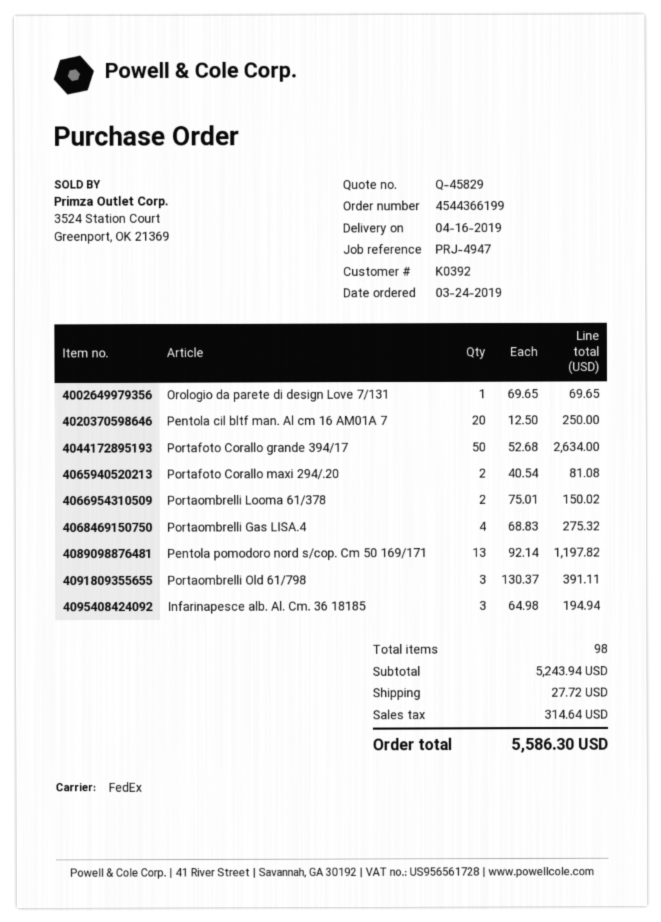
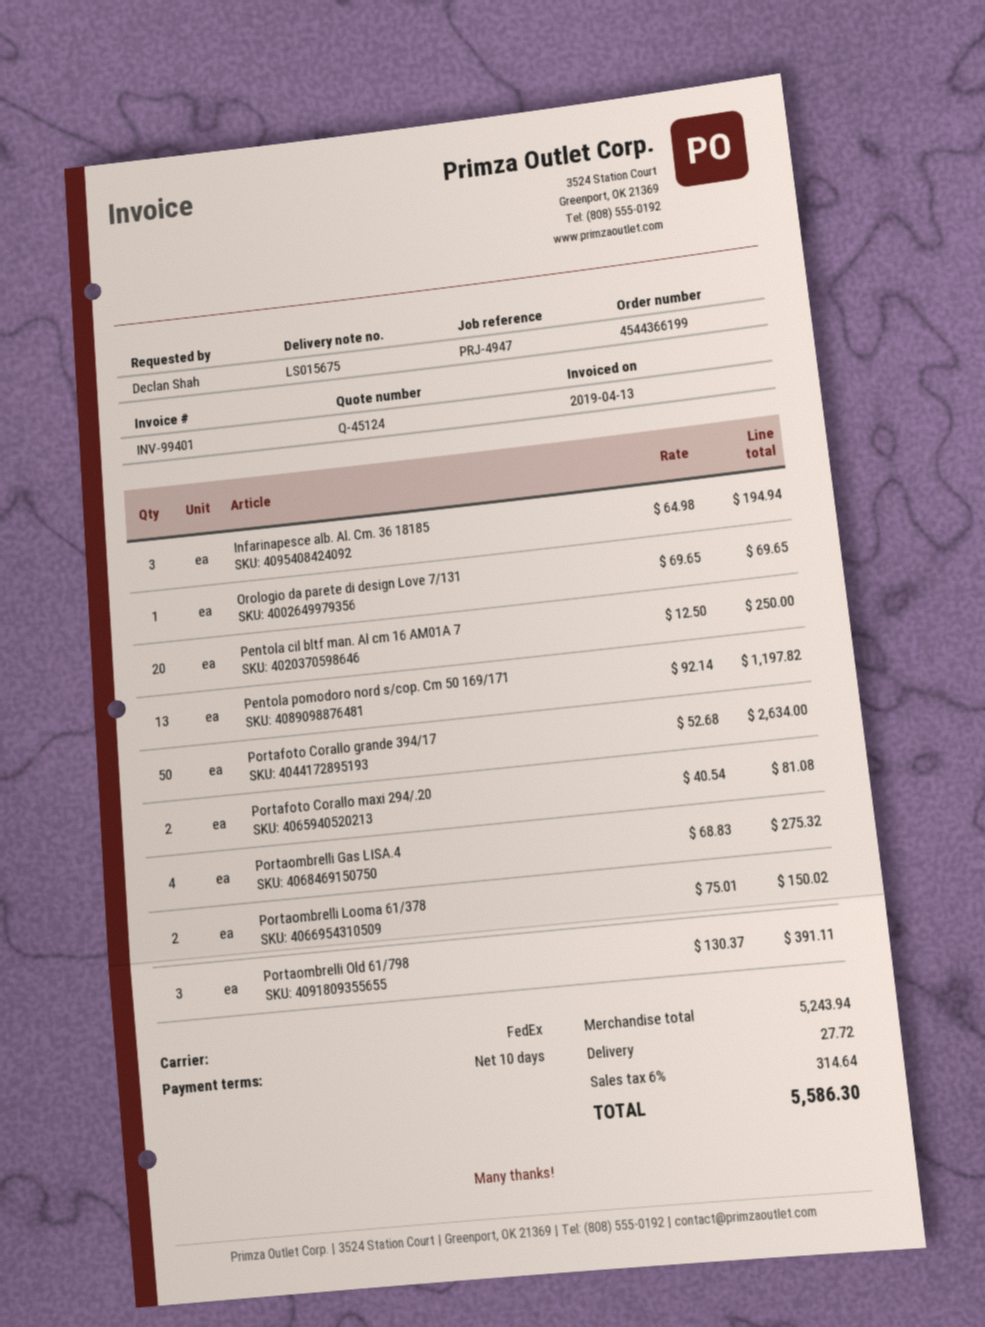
quote number: Q-45829 -> Q-45124

